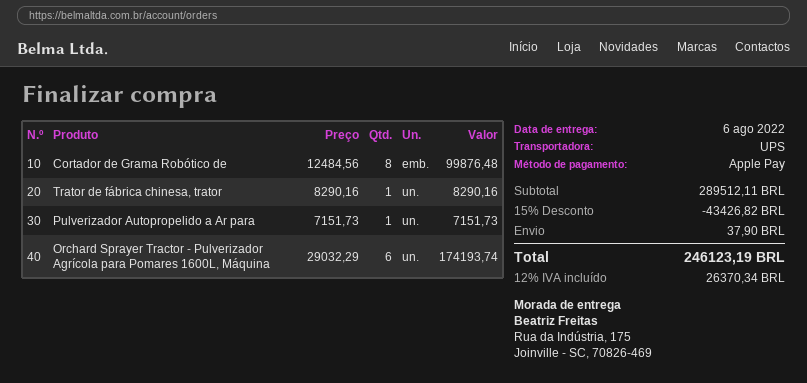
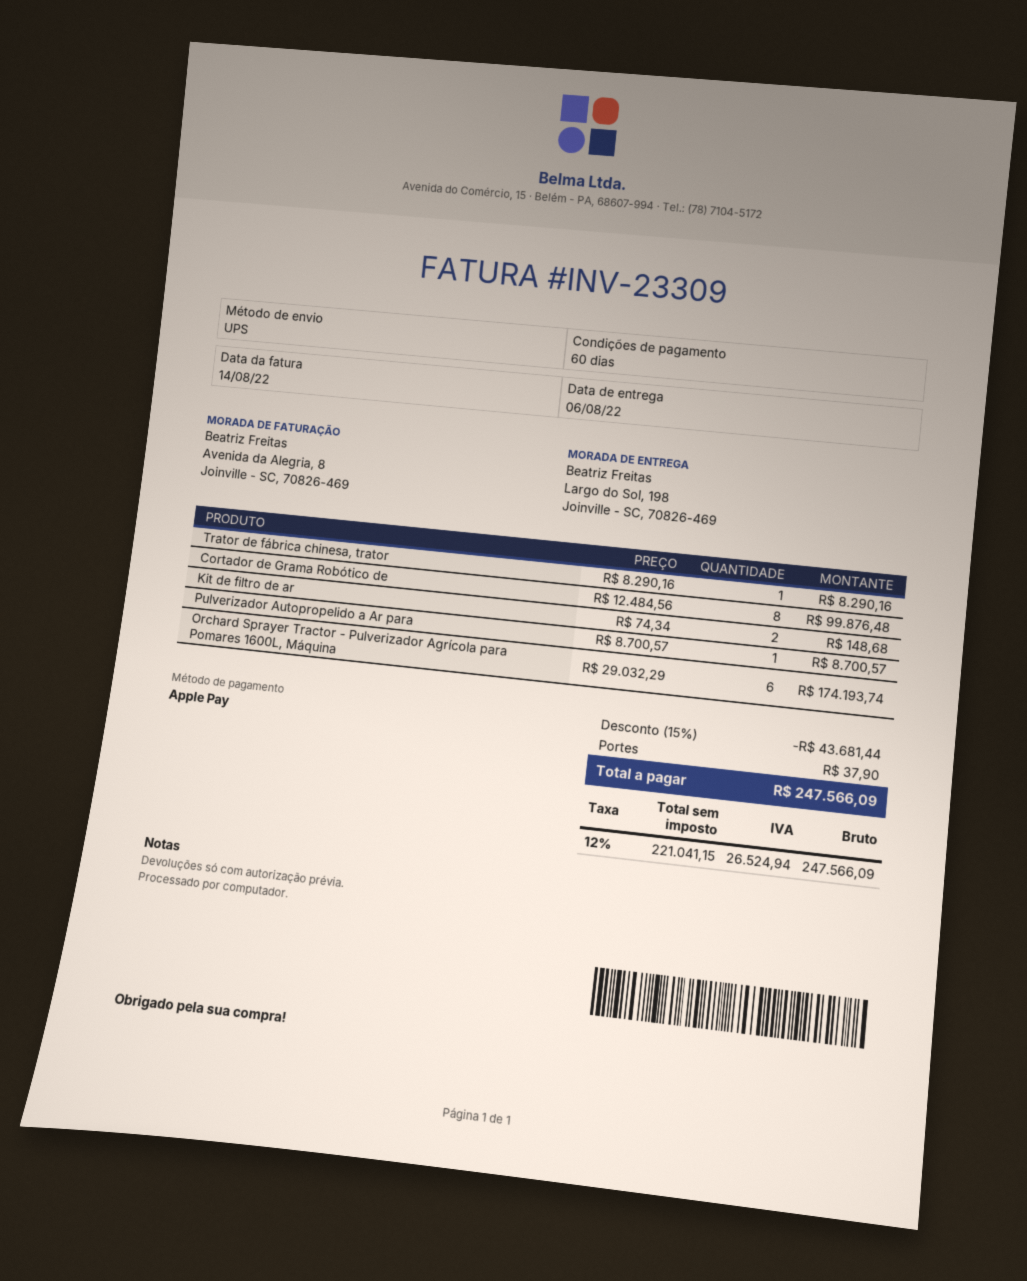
ship to: Rua da Indústria, 175, Joinville - SC, 70826-469 -> Largo do Sol, 198, Joinville - SC, 70826-469
Pulverizador Autopropelido a Ar para: 1 x 7151.73 = 7151.73 -> 1 x 8700.57 = 8700.57
Kit de filtro de ar: none -> 2 x 74.34 = 148.68
discount: 15% = 43426.82 -> 15% = 43681.44
tax: 12% = 26370.34 -> 12% = 26524.94
total: 246123.19 -> 247566.09

